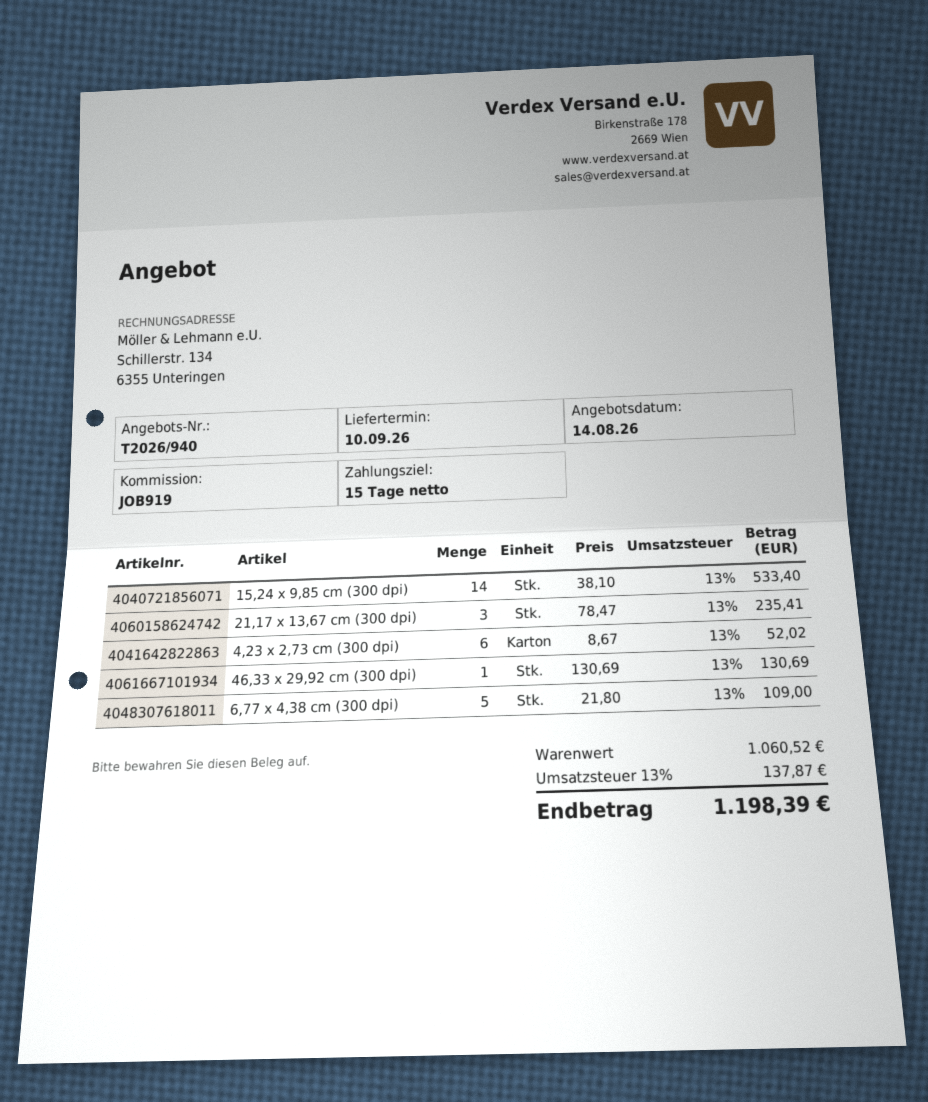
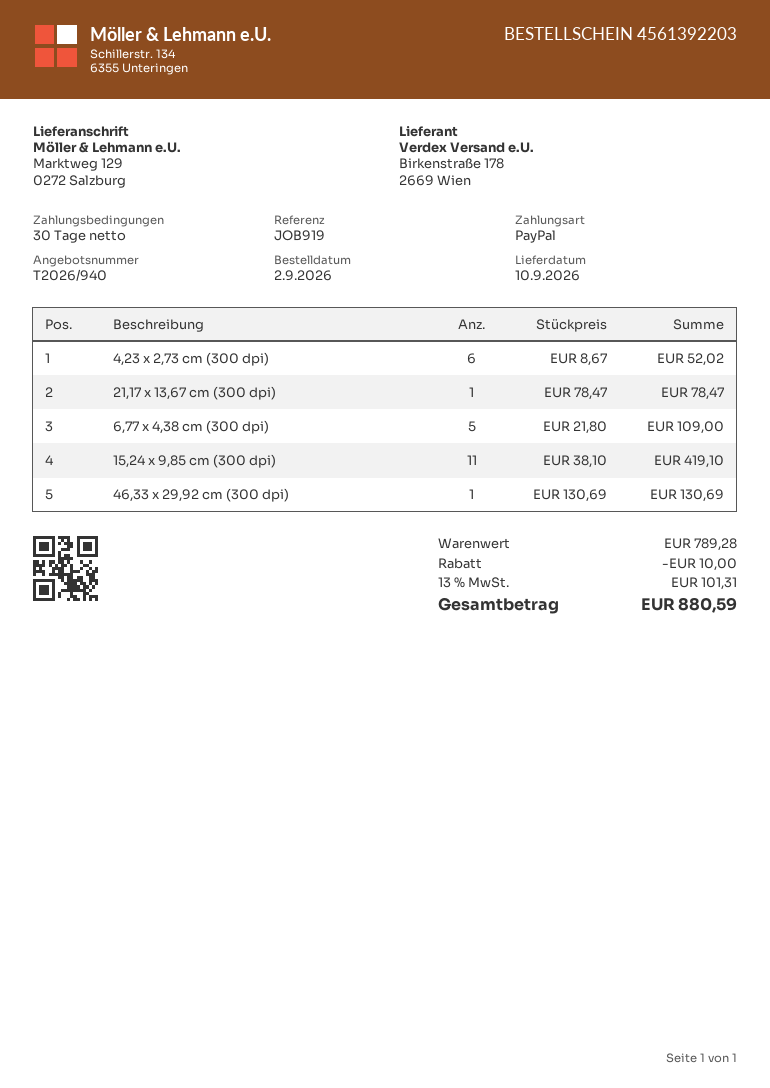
payment terms: 15 days -> 30 days
15,24 x 9,85 cm (300 dpi): 14 x 38.10 = 533.40 -> 11 x 38.10 = 419.10
21,17 x 13,67 cm (300 dpi): 3 x 78.47 = 235.41 -> 1 x 78.47 = 78.47
subtotal: 1060.52 -> 789.28
discount: none -> 10.00
tax: 13% = 137.87 -> 13% = 101.31
total: 1198.39 -> 880.59

